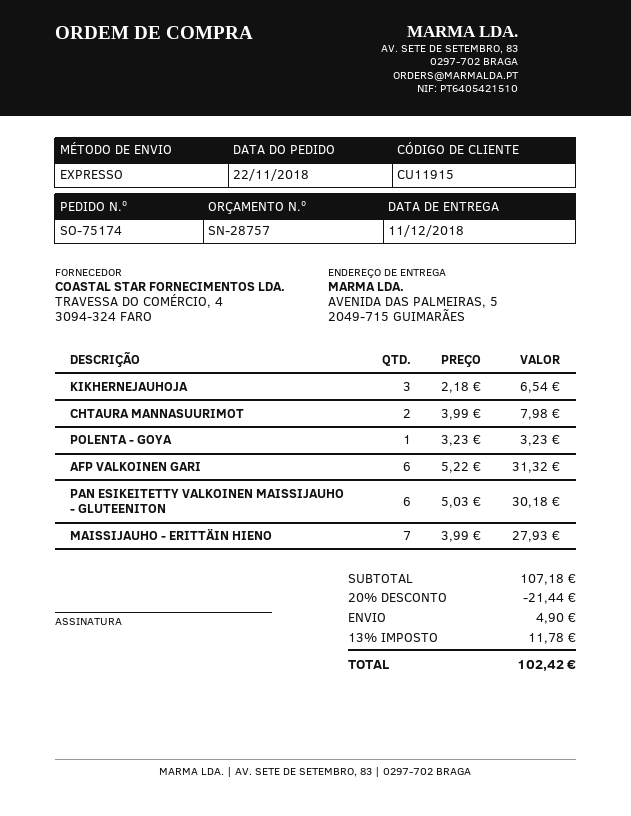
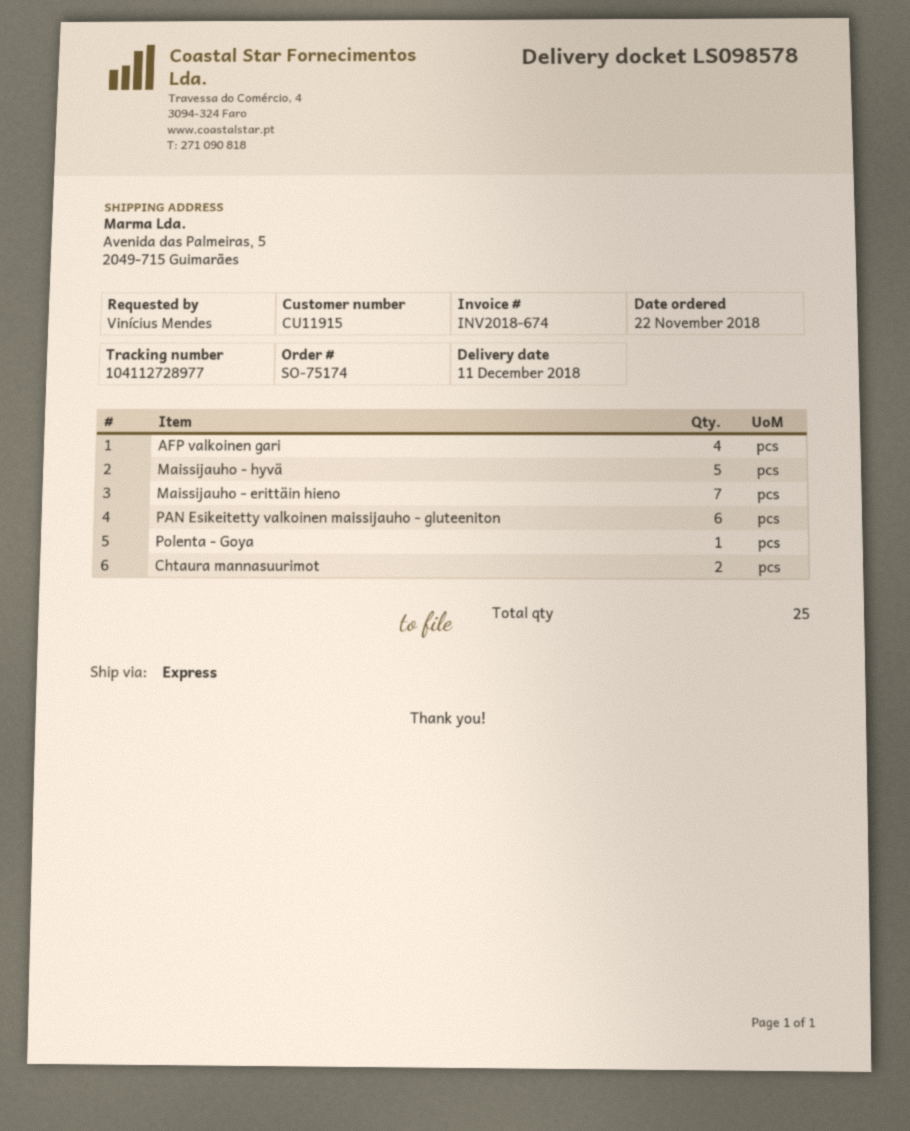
KIKHERNEJAUHOJA: 3 -> none
AFP VALKOINEN GARI: 6 -> 4
Maissijauho - hyvä: none -> 5

